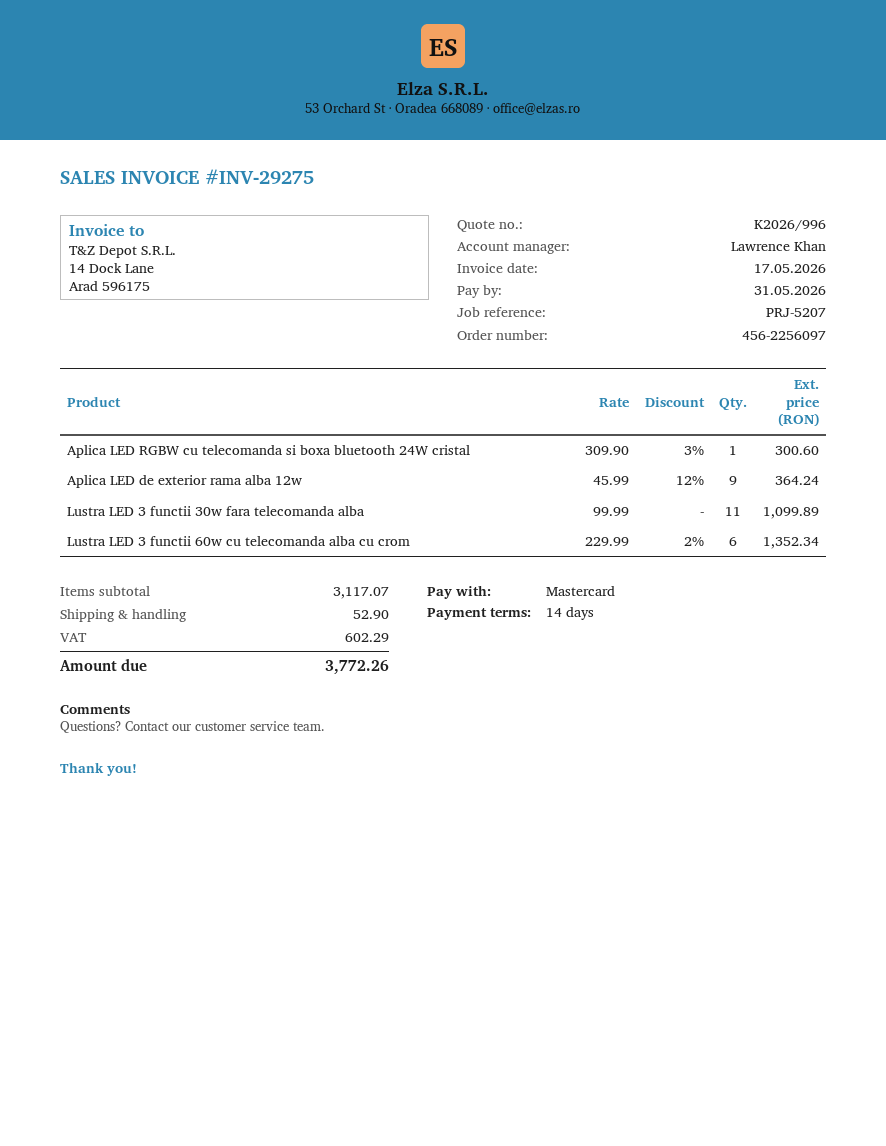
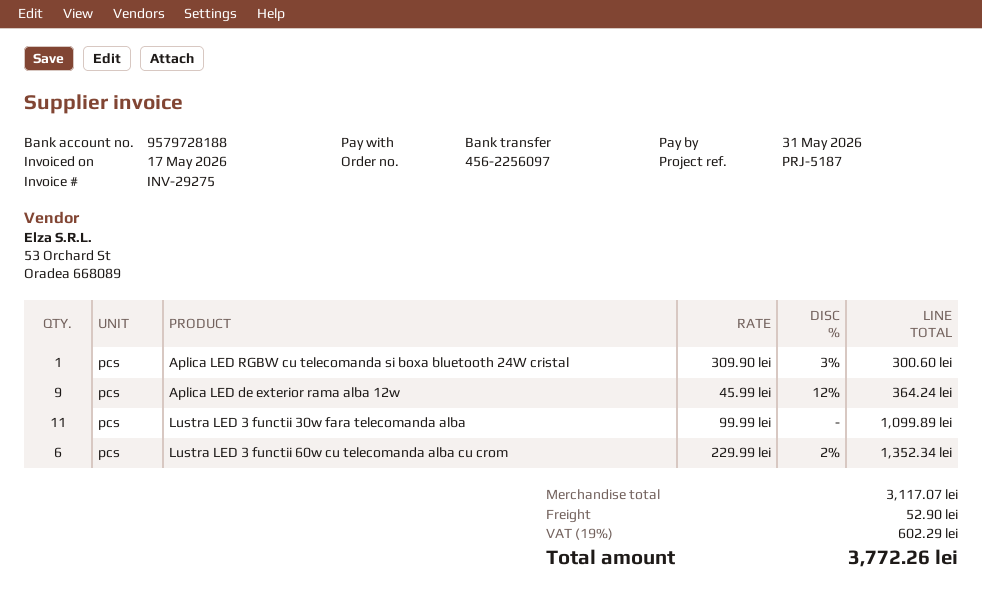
reference: PRJ-5207 -> PRJ-5187
payment method: Mastercard -> bank transfer

